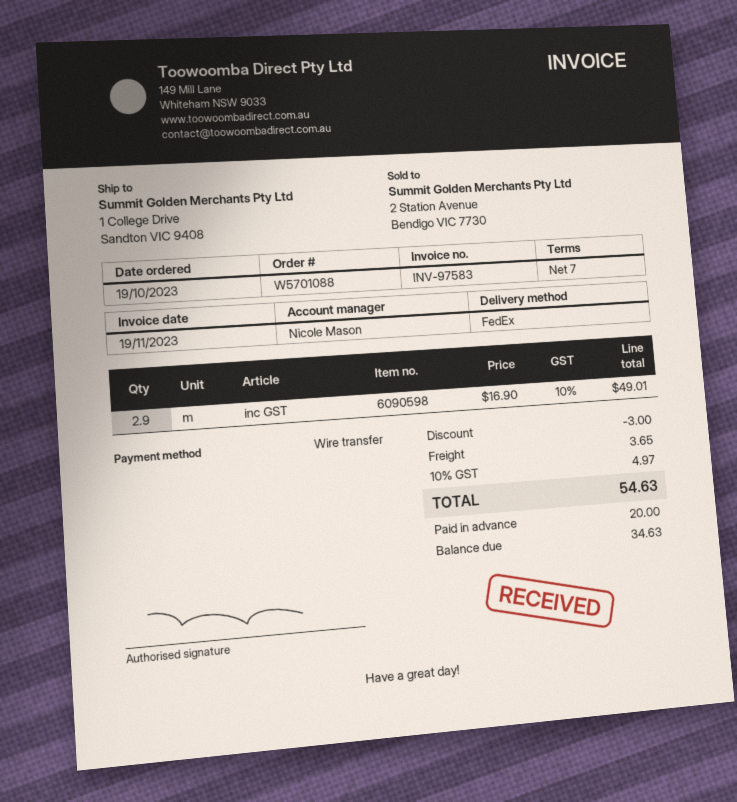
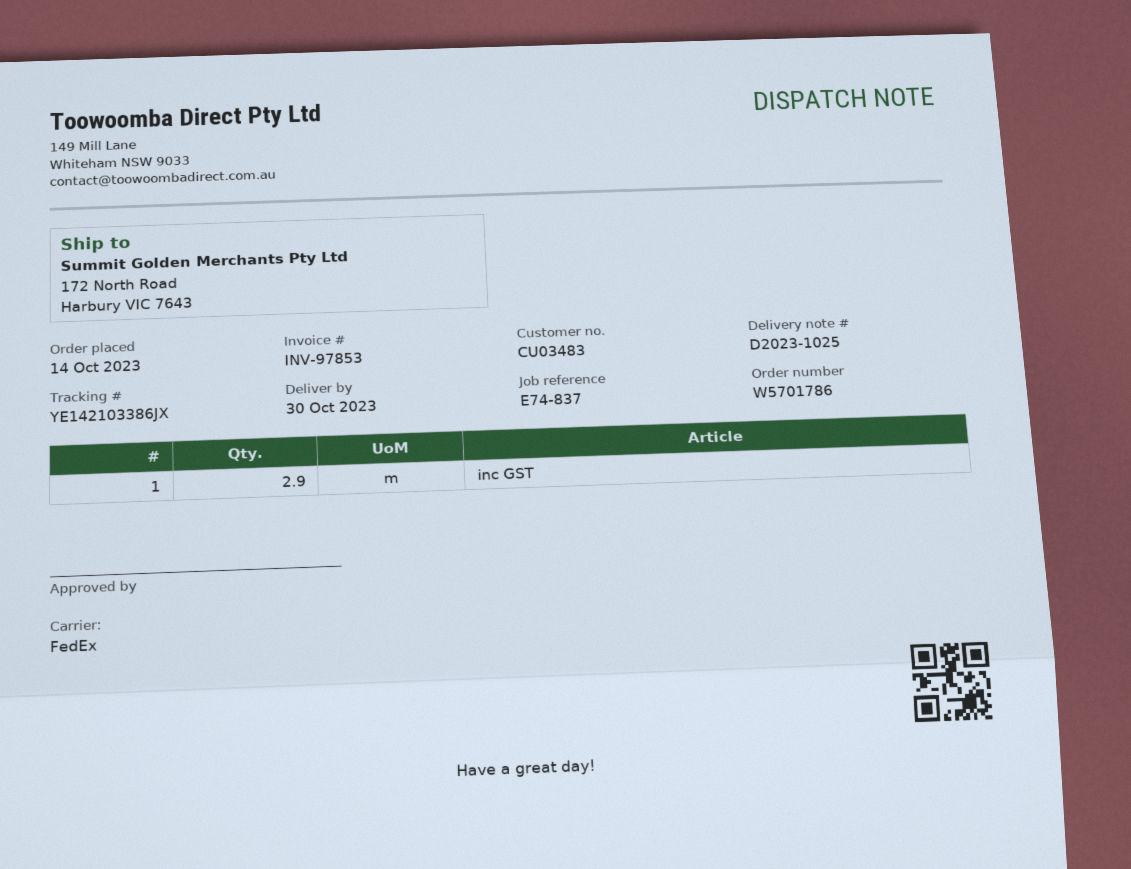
order number: W5701088 -> W5701786
order date: 2023-10-19 -> 2023-10-14
invoice number: INV-97583 -> INV-97853
ship to: 1 College Drive, Sandton VIC 9408 -> 172 North Road, Harbury VIC 7643

